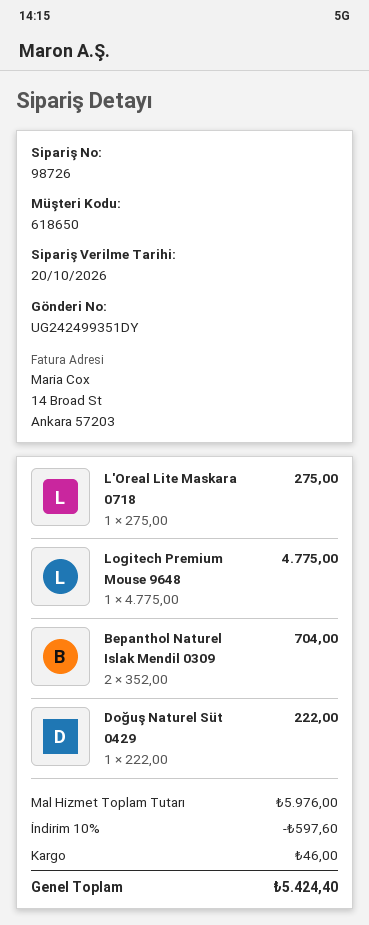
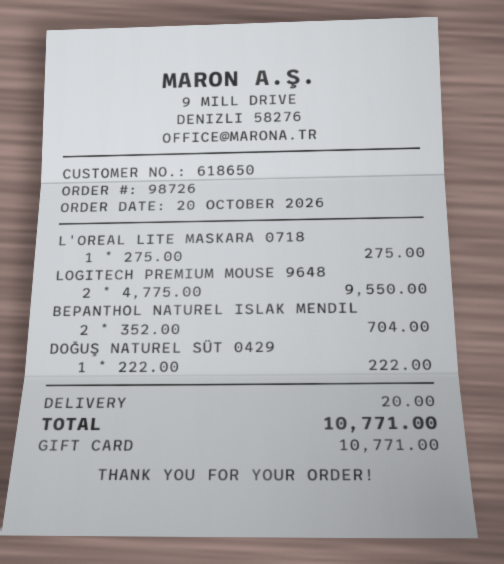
Logitech Premium Mouse 9648: 1 x 4775.00 = 4775.00 -> 2 x 4775.00 = 9550.00
discount: 10% = 597.60 -> none
shipping: 46.00 -> 20.00
total: 5424.40 -> 10771.00

